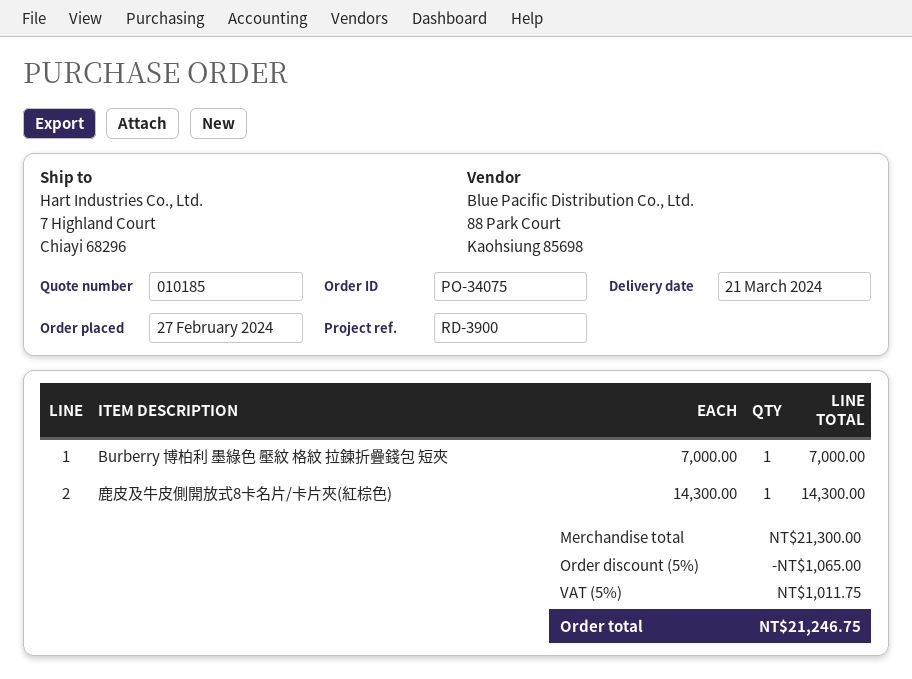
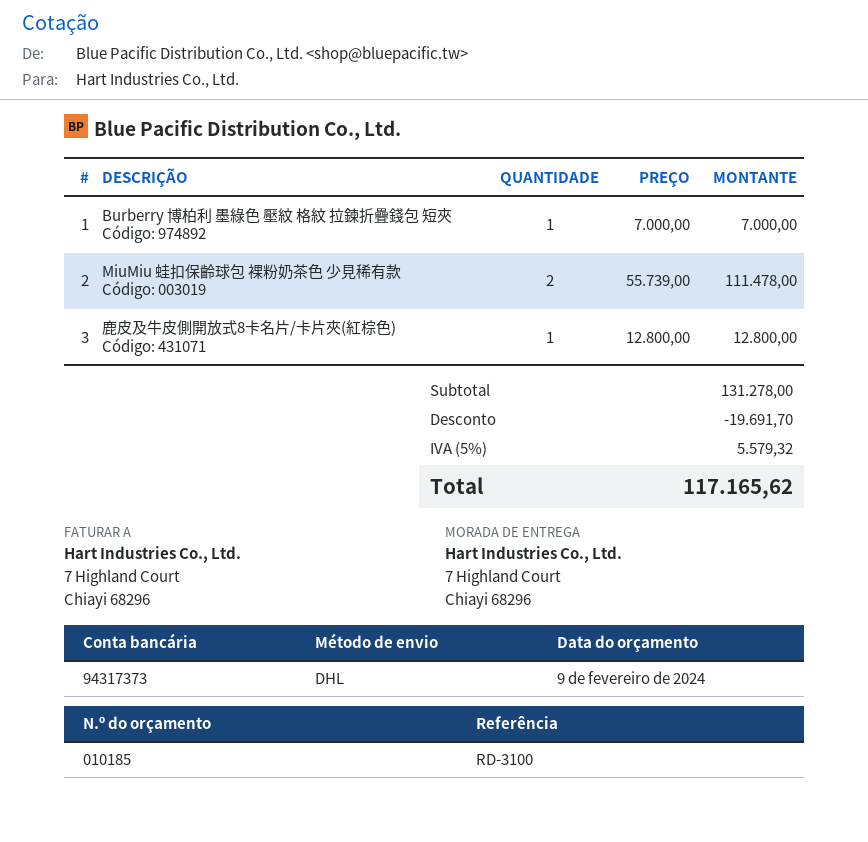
reference: RD-3900 -> RD-3100
鹿皮及牛皮側開放式8卡名片/卡片夾(紅棕色): 1 x 14300.00 = 14300.00 -> 1 x 12800.00 = 12800.00
MiuMiu 蛙扣保齡球包 裸粉奶茶色 少見稀有款: none -> 2 x 55739.00 = 111478.00
subtotal: 21300.00 -> 131278.00
discount: 1065.00 -> 19691.70
tax: 5% = 1011.75 -> 5% = 5579.32
total: 21246.75 -> 117165.62

